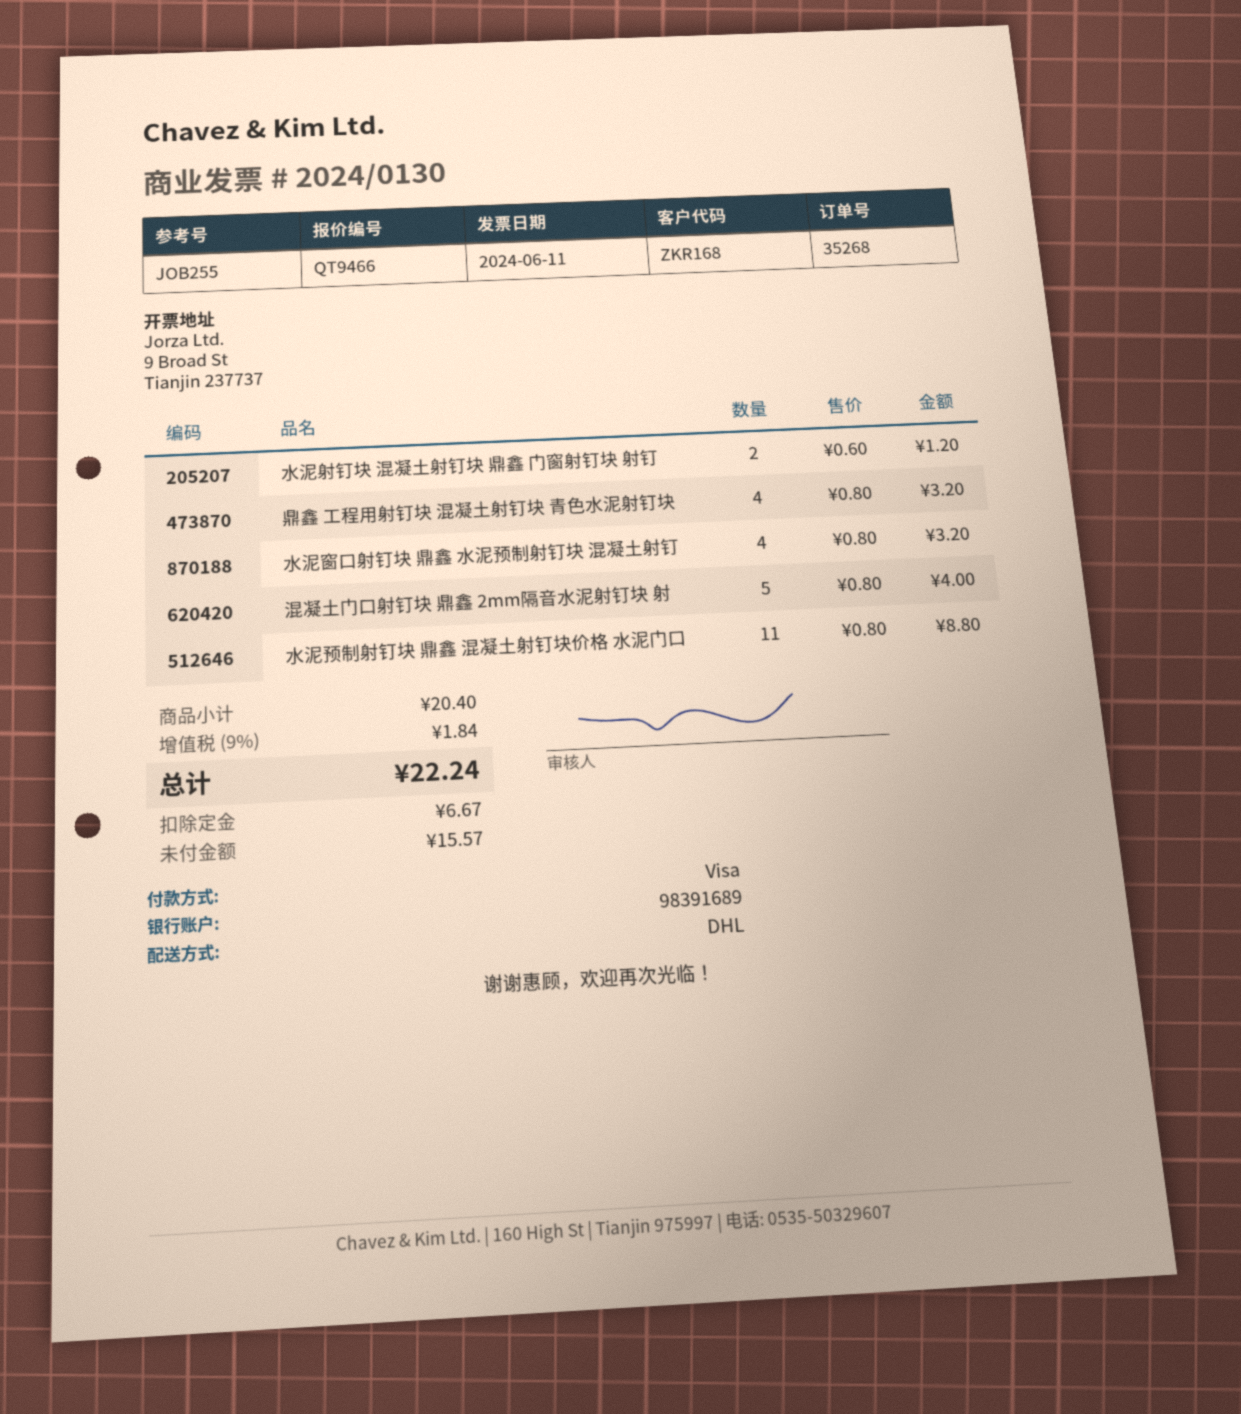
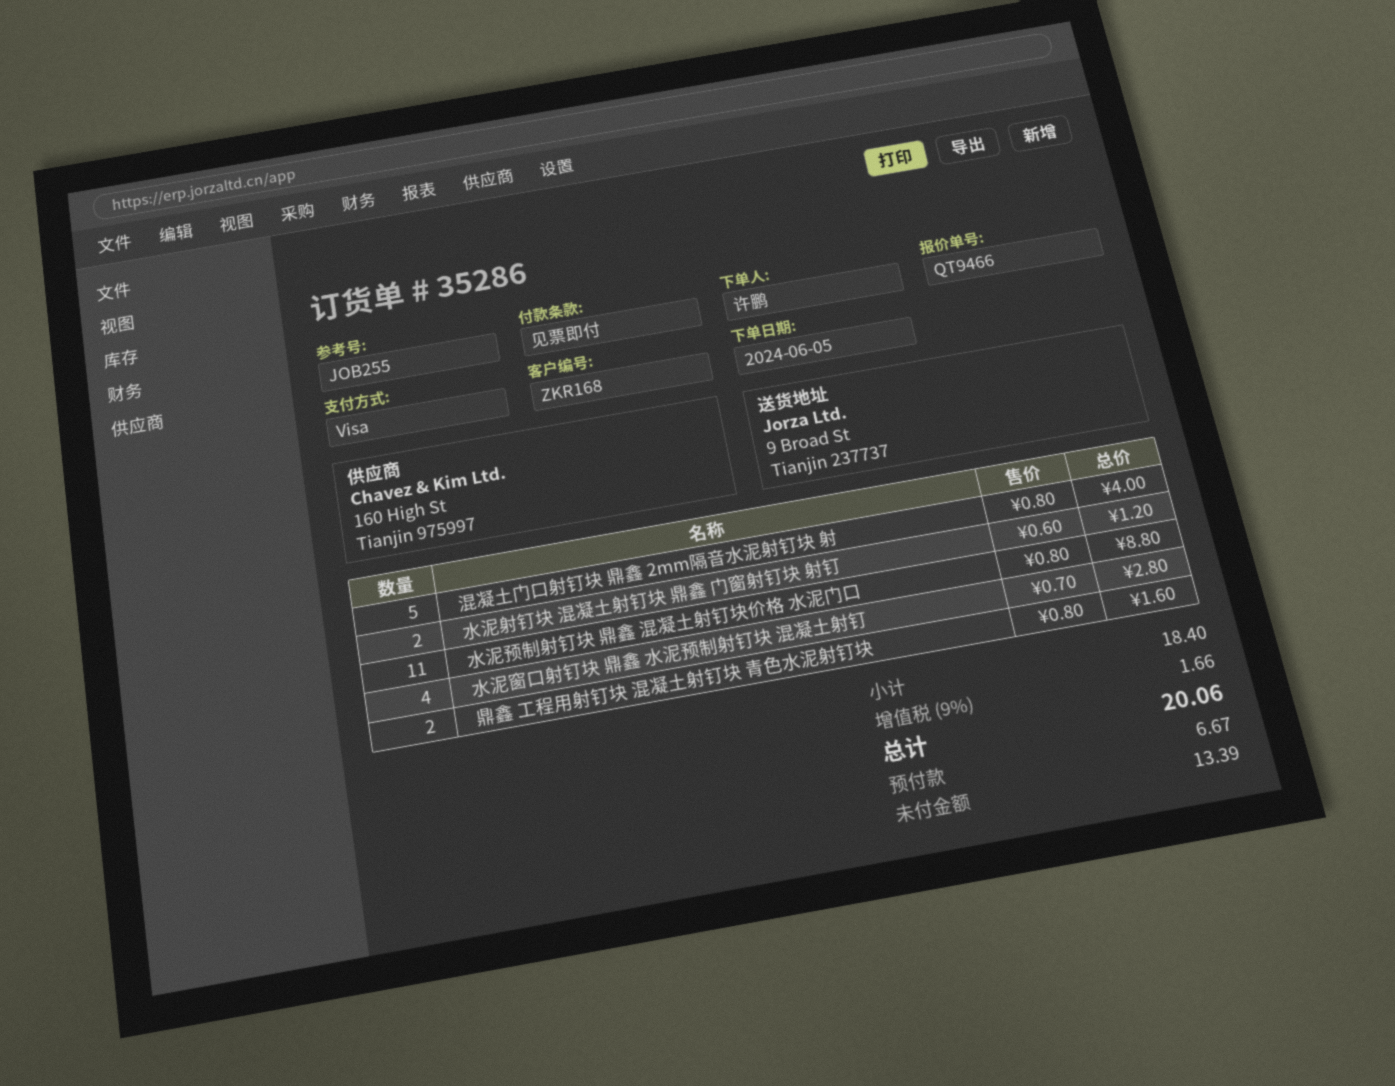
order number: 35268 -> 35286
鼎鑫 工程用射钉块 混凝土射钉块 青色水泥射钉块: 4 x 0.80 = 3.20 -> 2 x 0.80 = 1.60
水泥窗口射钉块 鼎鑫 水泥预制射钉块 混凝土射钉: 4 x 0.80 = 3.20 -> 4 x 0.70 = 2.80
subtotal: 20.40 -> 18.40
tax: 9% = 1.84 -> 9% = 1.66
total: 22.24 -> 20.06
balance: 15.57 -> 13.39

